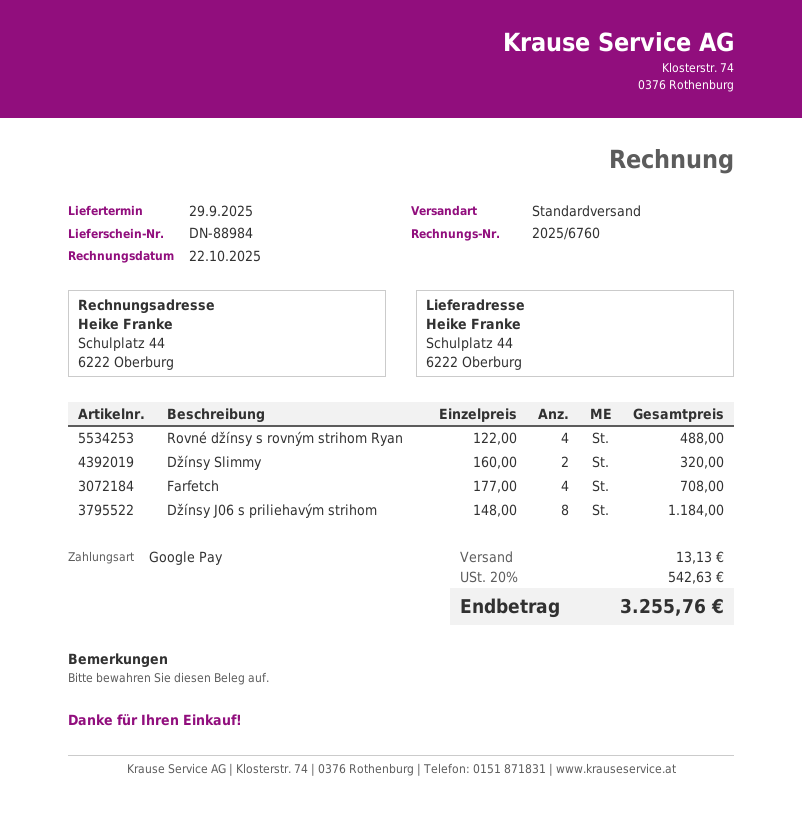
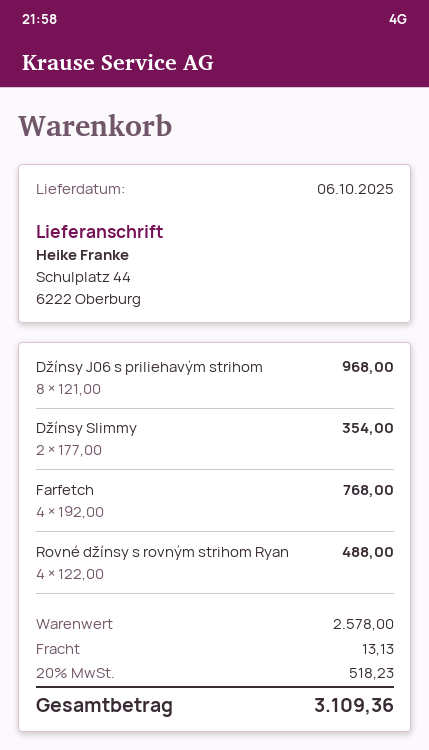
delivery date: 2025-09-29 -> 2025-10-06
Džínsy Slimmy: 2 x 160.00 = 320.00 -> 2 x 177.00 = 354.00
Farfetch: 4 x 177.00 = 708.00 -> 4 x 192.00 = 768.00
Džínsy J06 s priliehavým strihom: 8 x 148.00 = 1184.00 -> 8 x 121.00 = 968.00
tax: 20% = 542.63 -> 20% = 518.23
total: 3255.76 -> 3109.36

